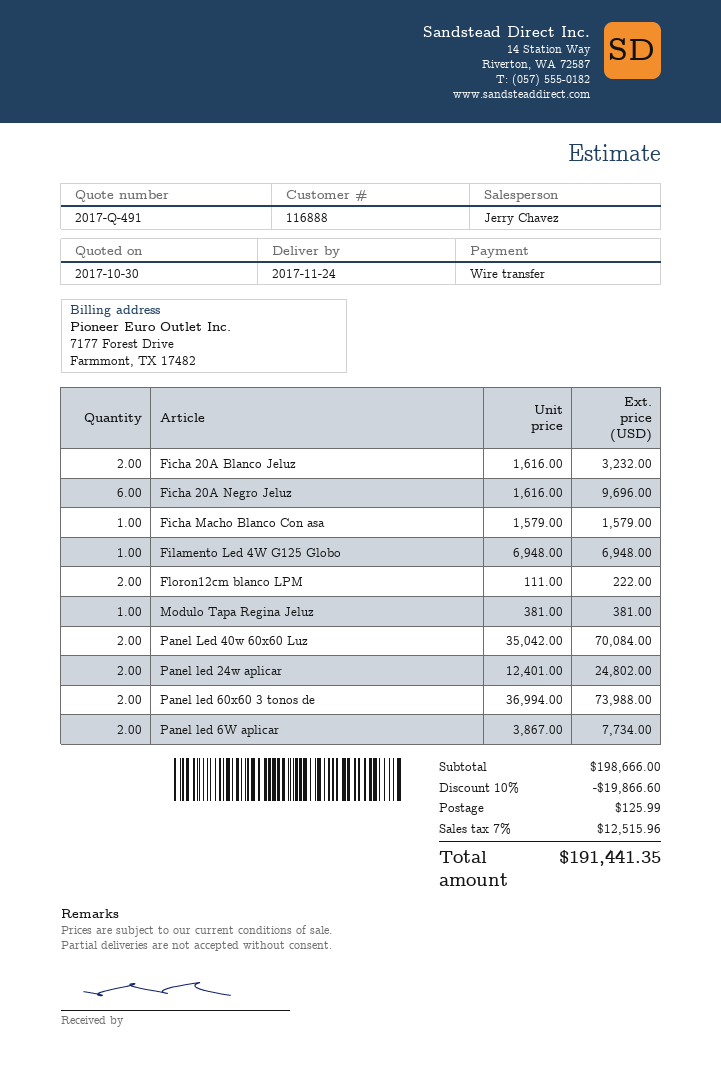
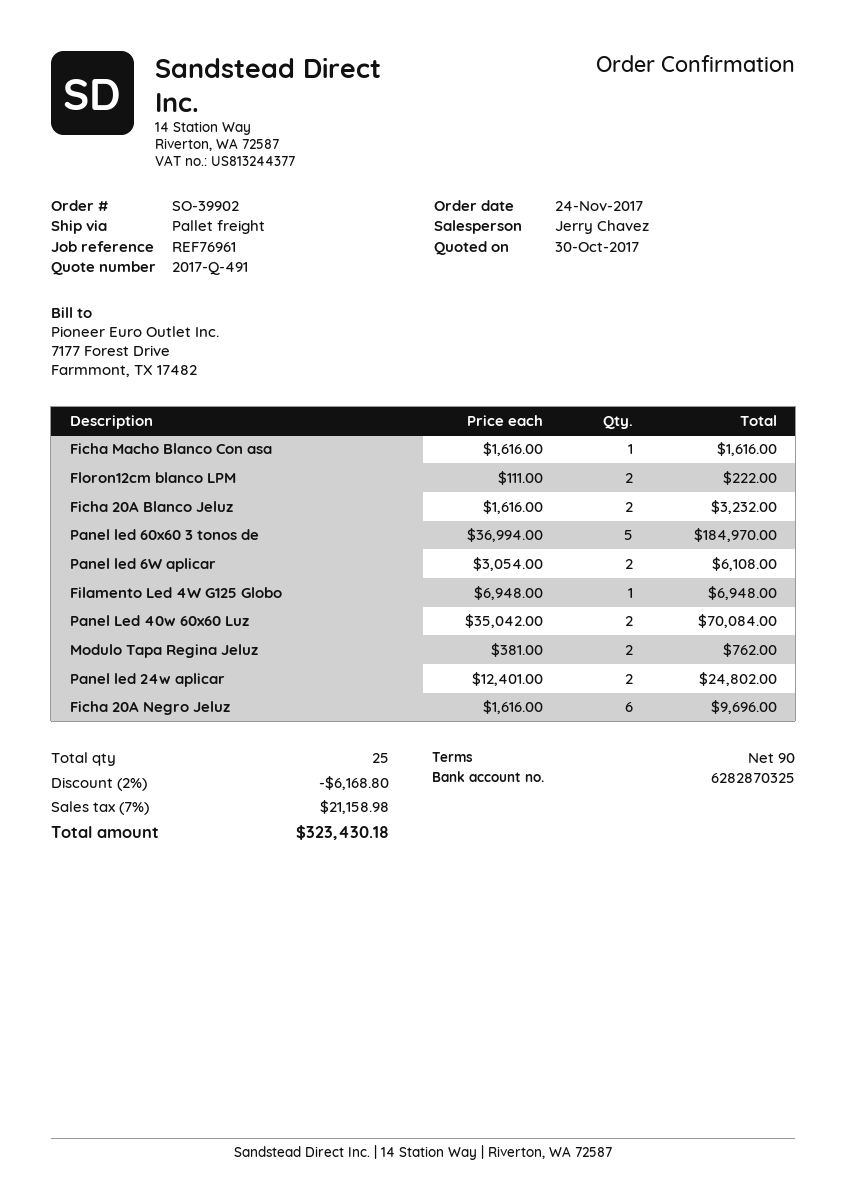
Ficha Macho Blanco Con asa: 1 x 1579.00 = 1579.00 -> 1 x 1616.00 = 1616.00
Modulo Tapa Regina Jeluz: 1 x 381.00 = 381.00 -> 2 x 381.00 = 762.00
Panel led 60x60 3 tonos de: 2 x 36994.00 = 73988.00 -> 5 x 36994.00 = 184970.00
Panel led 6W aplicar: 2 x 3867.00 = 7734.00 -> 2 x 3054.00 = 6108.00
discount: 10% = 19866.60 -> 2% = 6168.80
shipping: 125.99 -> none
tax: 7% = 12515.96 -> 7% = 21158.98
total: 191441.35 -> 323430.18

